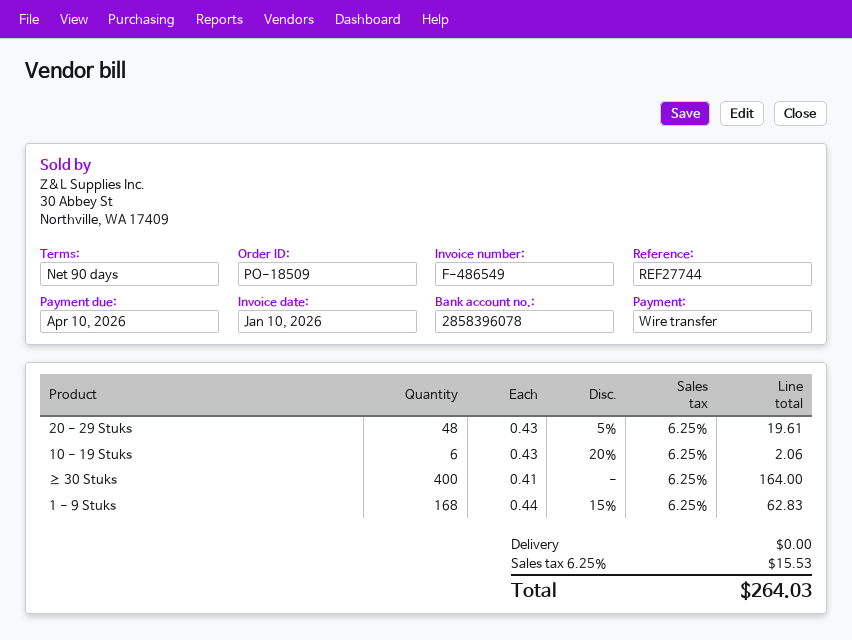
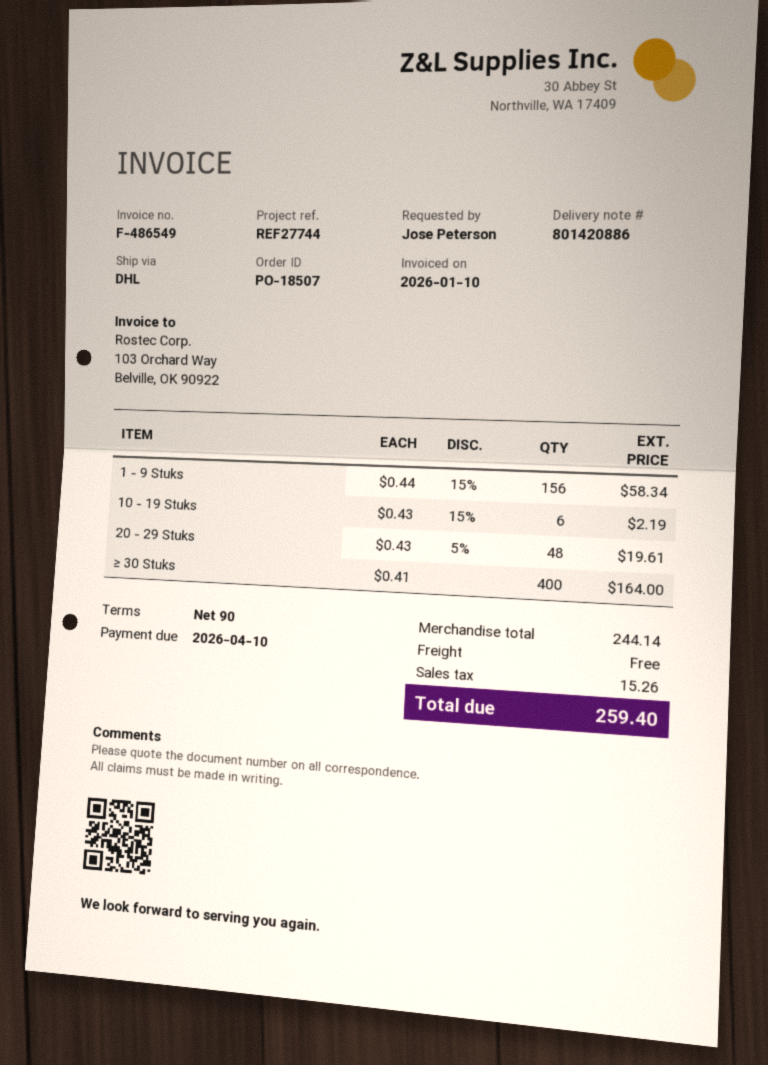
order number: PO-18509 -> PO-18507
10 - 19 Stuks: 6 x 0.43 - 20% = 2.06 -> 6 x 0.43 - 15% = 2.19
1 - 9 Stuks: 168 x 0.44 - 15% = 62.83 -> 156 x 0.44 - 15% = 58.34
tax: 15.53 -> 15.26
total: 264.03 -> 259.40

